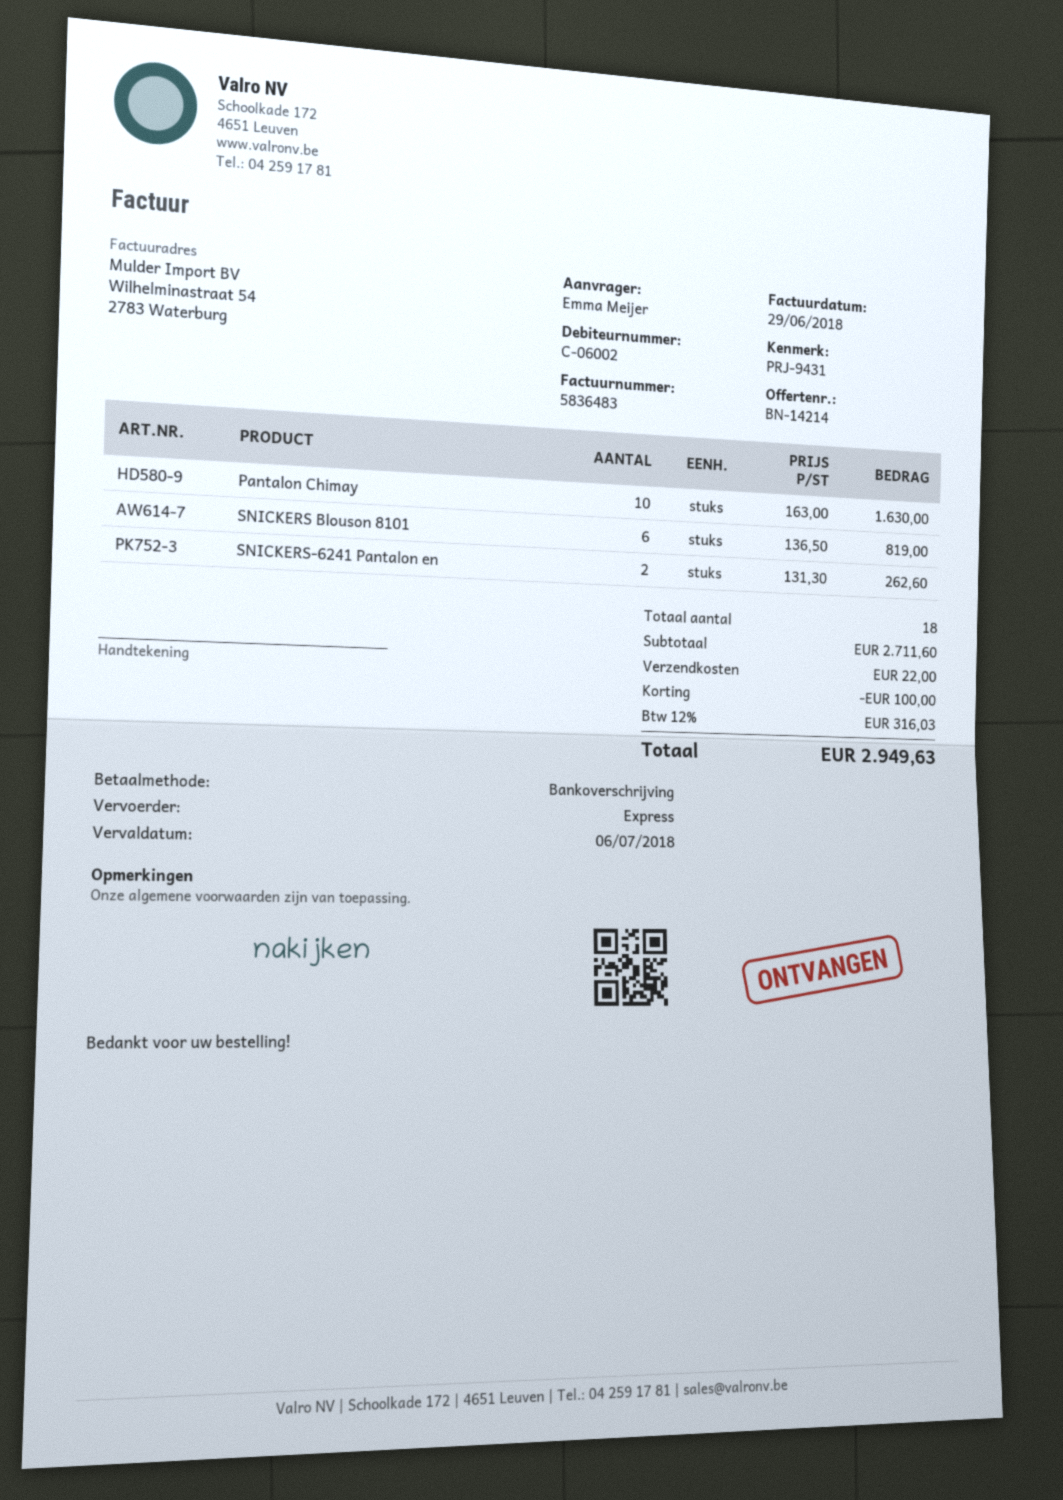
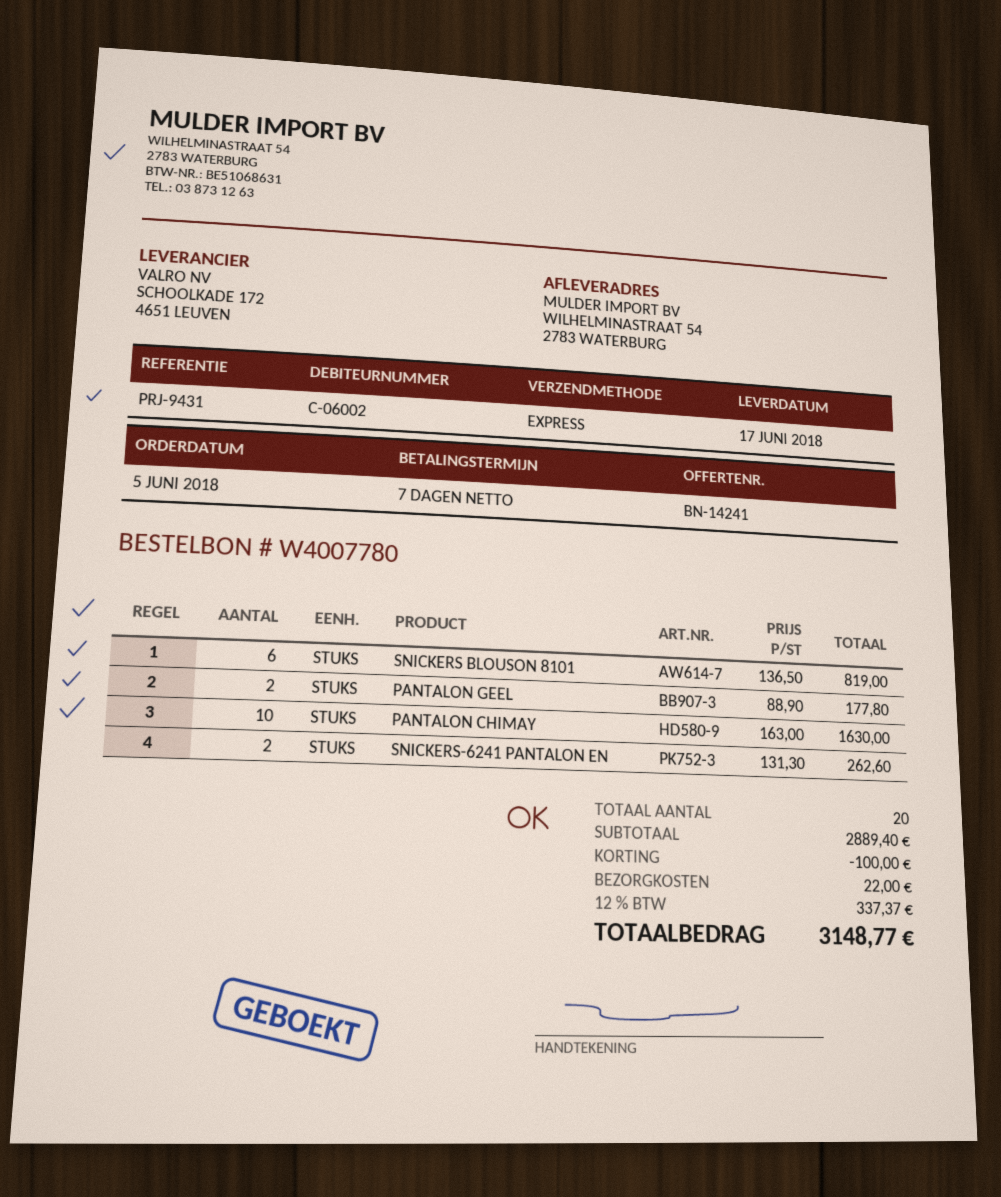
quote number: BN-14214 -> BN-14241
PANTALON GEEL: none -> 2 x 88.90 = 177.80
total quantity: 18 -> 20
subtotal: 2711.60 -> 2889.40
tax: 12% = 316.03 -> 12% = 337.37
total: 2949.63 -> 3148.77

